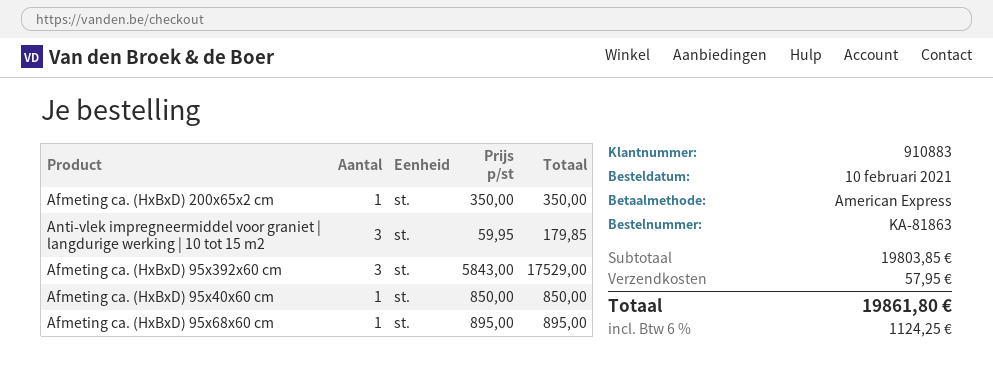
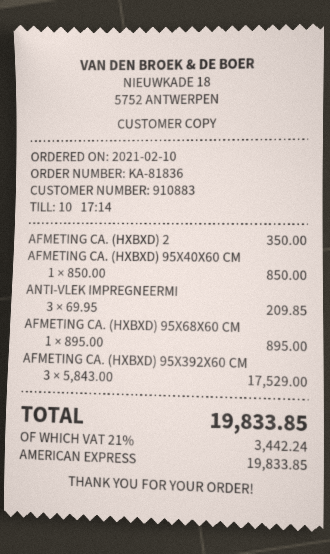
order number: KA-81863 -> KA-81836
Anti-vlek impregneermiddel voor graniet | langdurige werking | 10 tot 15 m2: 3 x 59.95 = 179.85 -> 3 x 69.95 = 209.85
shipping: 57.95 -> none
tax: 6% = 1124.25 -> 21% = 3442.24
total: 19861.80 -> 19833.85

